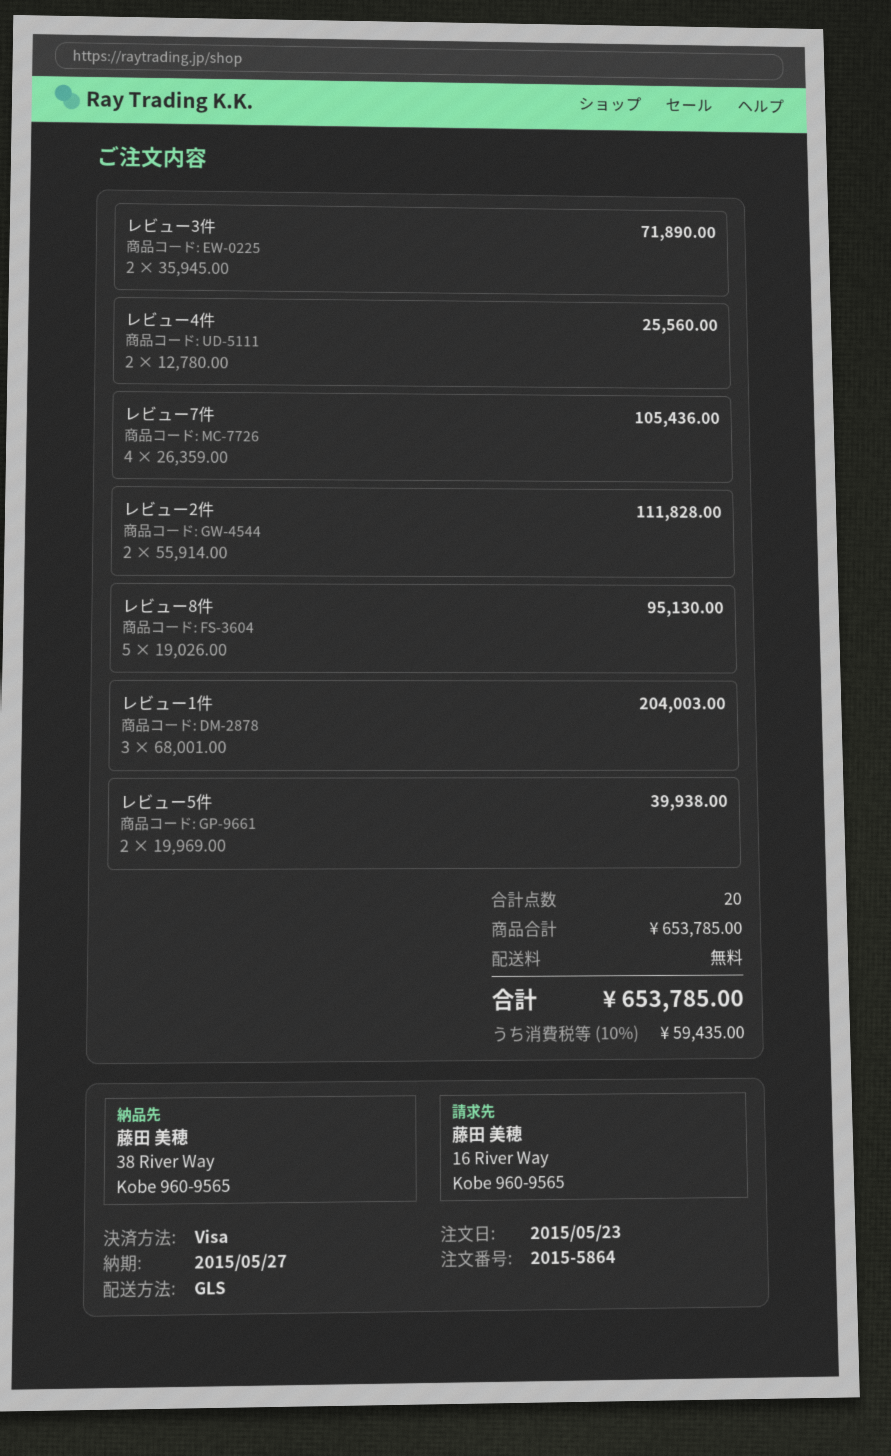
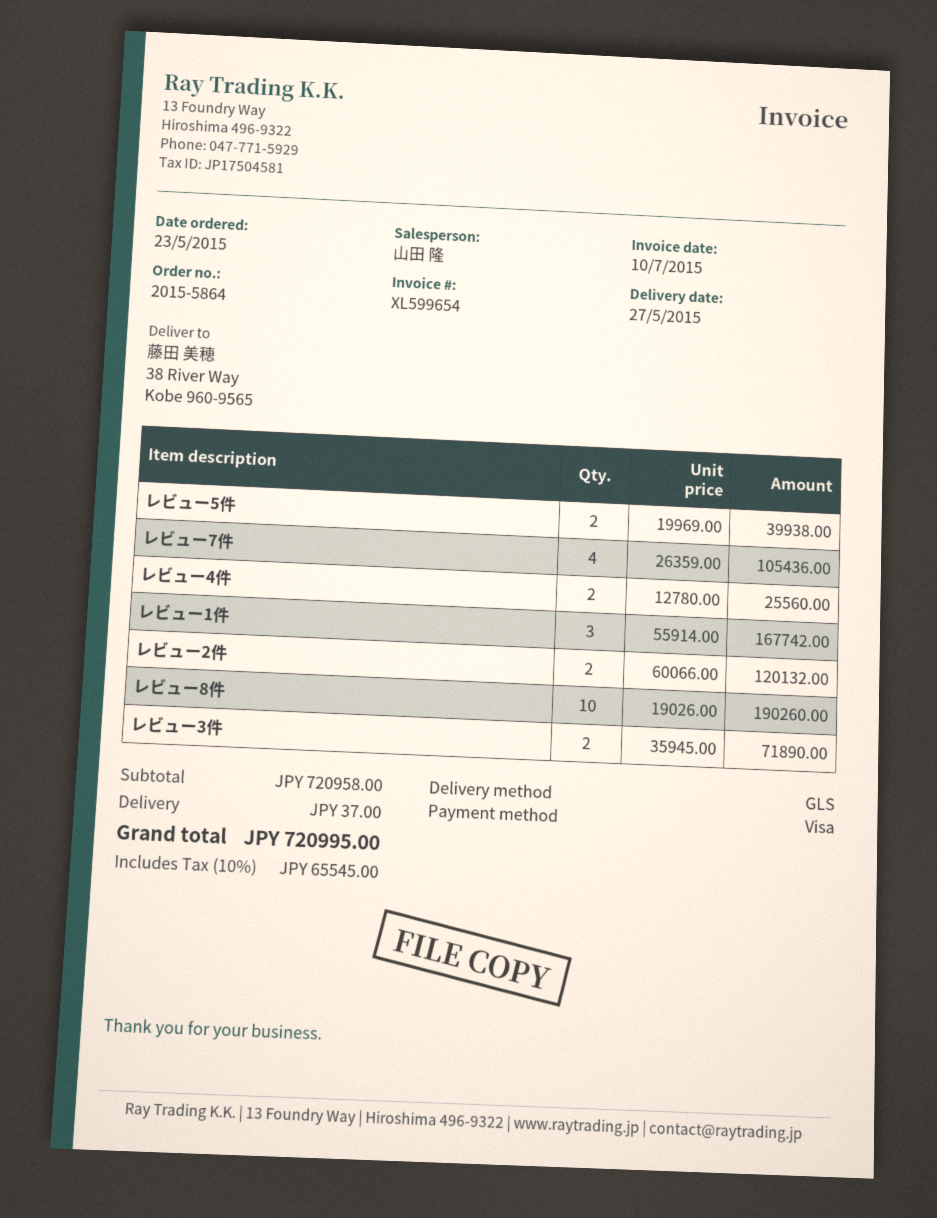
レビュー2件: 2 x 55914.00 = 111828.00 -> 2 x 60066.00 = 120132.00
レビュー8件: 5 x 19026.00 = 95130.00 -> 10 x 19026.00 = 190260.00
レビュー1件: 3 x 68001.00 = 204003.00 -> 3 x 55914.00 = 167742.00
subtotal: 653785.00 -> 720958.00
shipping: 0.00 -> 37.00
tax: 10% = 59435.00 -> 10% = 65545.00
total: 653785.00 -> 720995.00

